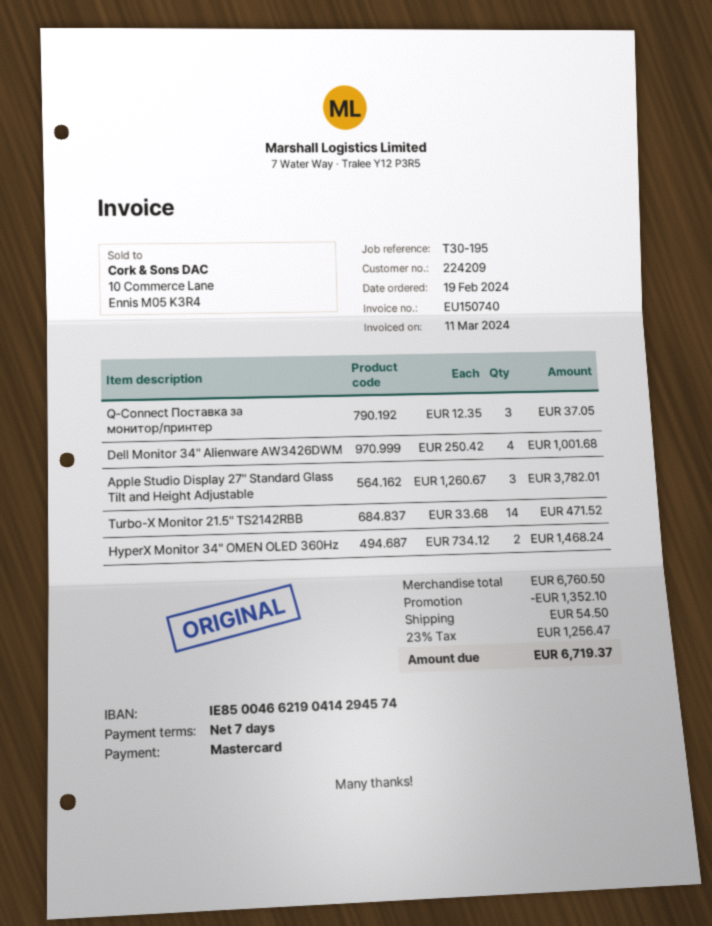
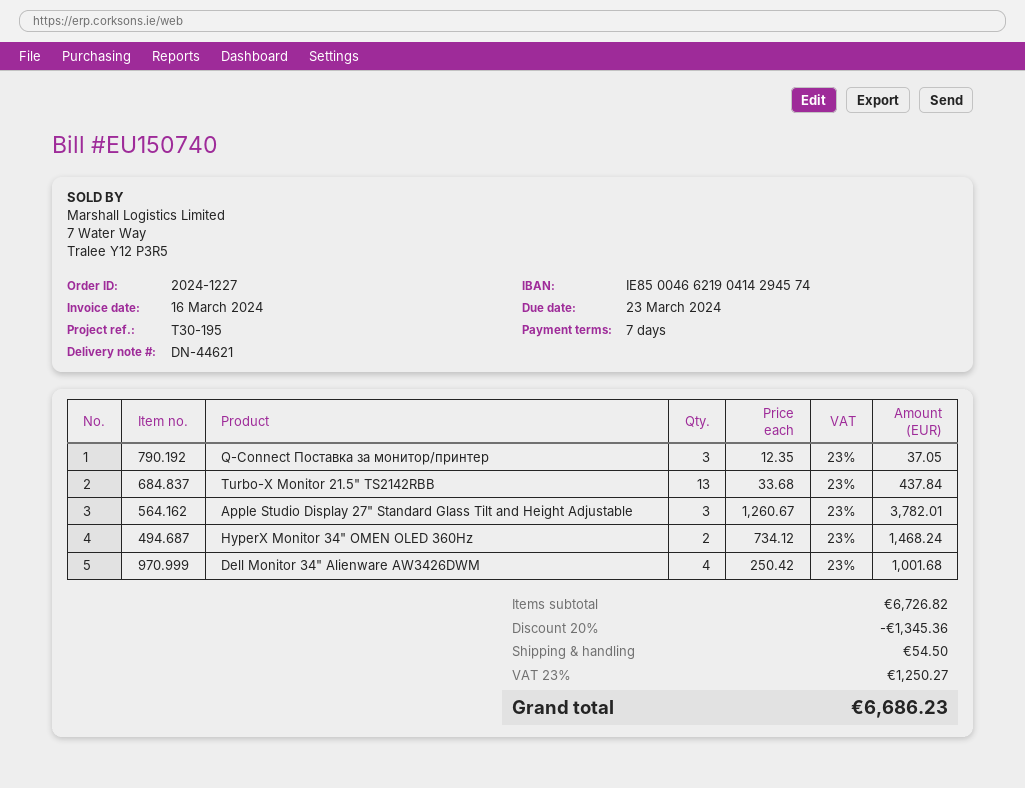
invoice date: 2024-03-11 -> 2024-03-16
Turbo-X Monitor 21.5" TS2142RBB: 14 x 33.68 = 471.52 -> 13 x 33.68 = 437.84
subtotal: 6760.50 -> 6726.82
discount: 1352.10 -> 1345.36
tax: 23% = 1256.47 -> 23% = 1250.27
total: 6719.37 -> 6686.23

